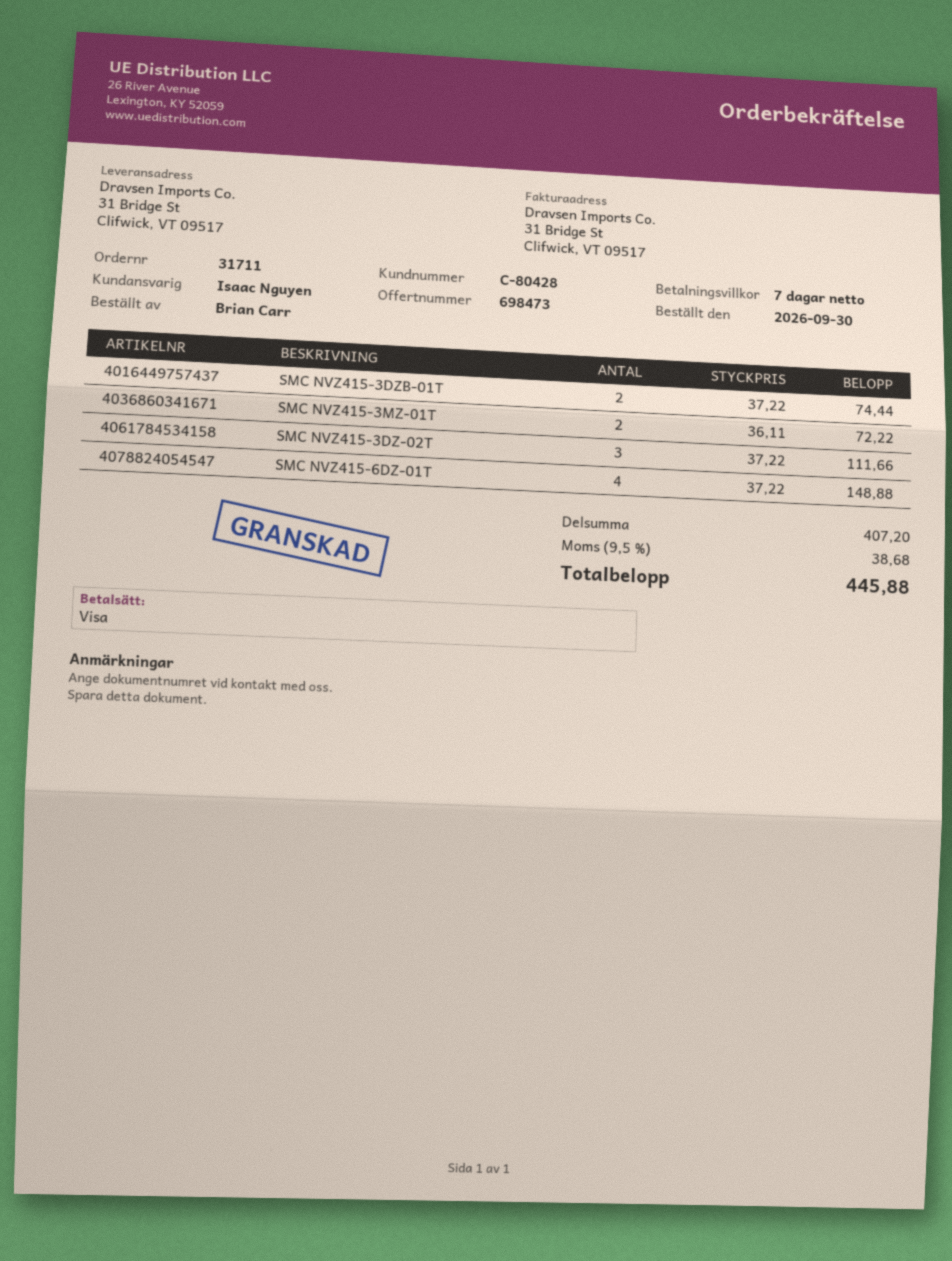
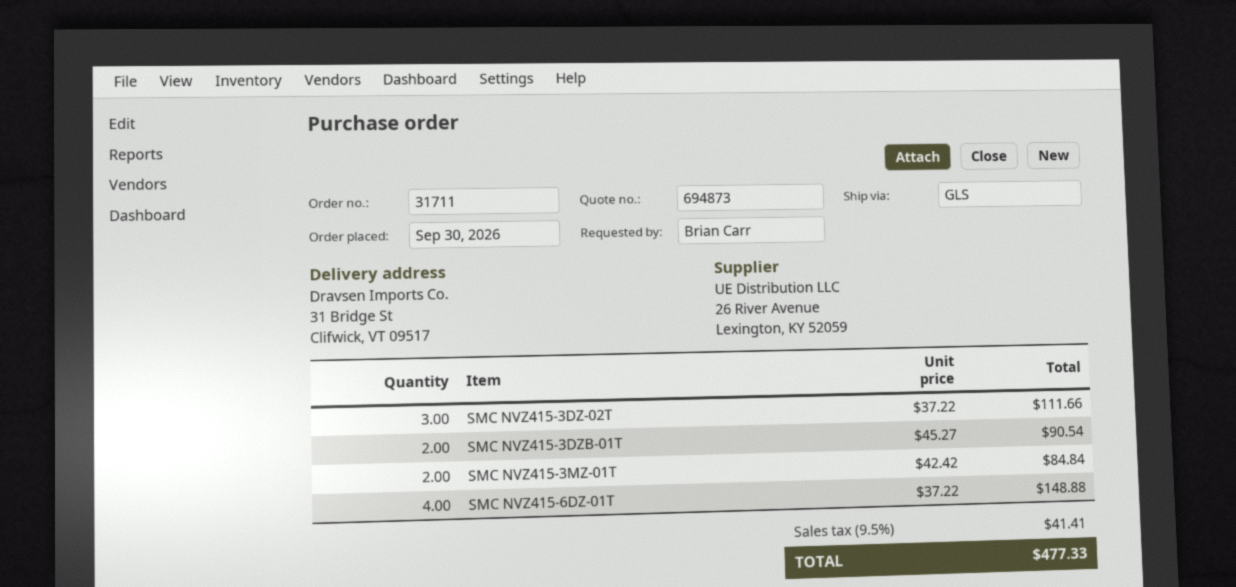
quote number: 698473 -> 694873
SMC NVZ415-3DZB-01T: 2 x 37.22 = 74.44 -> 2 x 45.27 = 90.54
SMC NVZ415-3MZ-01T: 2 x 36.11 = 72.22 -> 2 x 42.42 = 84.84
tax: 9.5% = 38.68 -> 9.5% = 41.41
total: 445.88 -> 477.33

